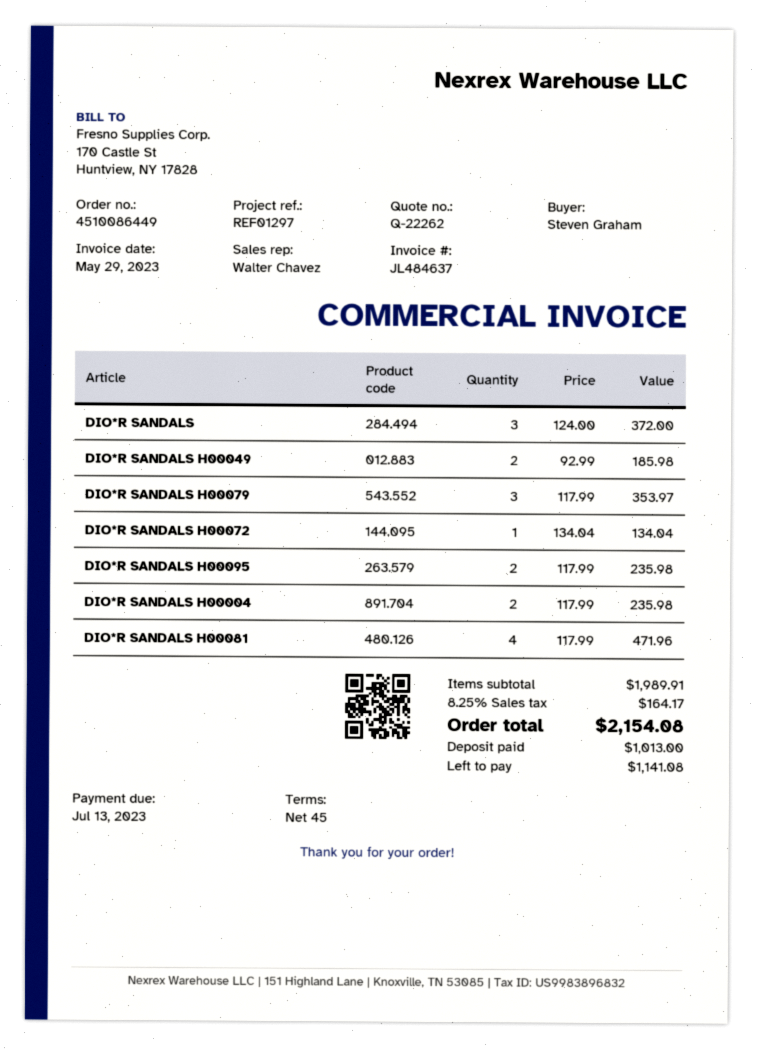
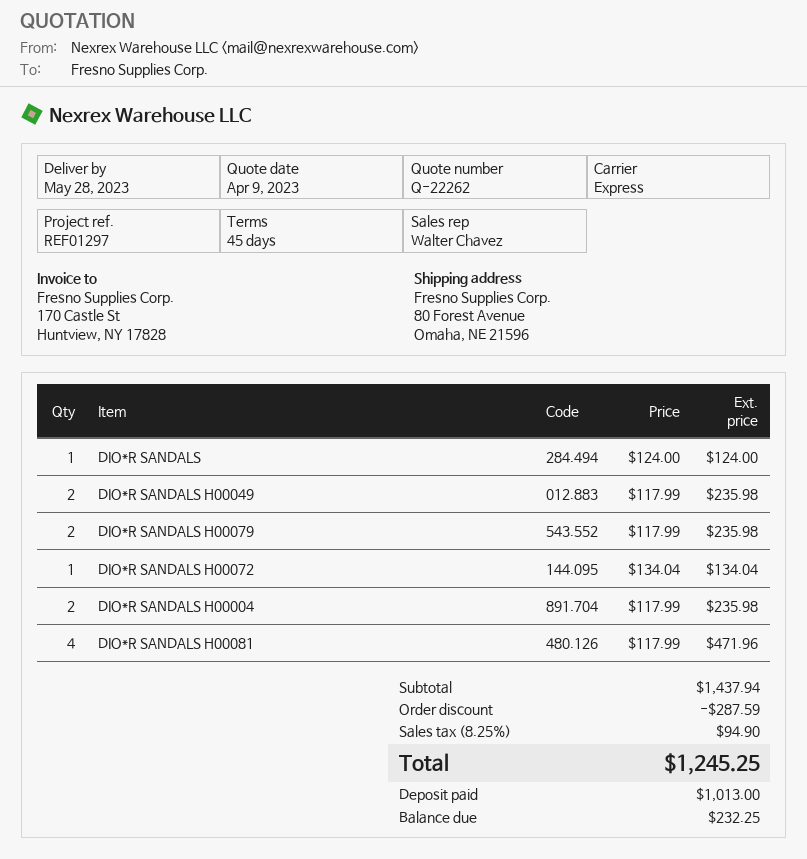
DIO*R SANDALS: 3 x 124.00 = 372.00 -> 1 x 124.00 = 124.00
DIO*R SANDALS H00049: 2 x 92.99 = 185.98 -> 2 x 117.99 = 235.98
DIO*R SANDALS H00079: 3 x 117.99 = 353.97 -> 2 x 117.99 = 235.98
DIO*R SANDALS H00095: 2 x 117.99 = 235.98 -> none
subtotal: 1989.91 -> 1437.94
discount: none -> 287.59
tax: 8.25% = 164.17 -> 8.25% = 94.90
total: 2154.08 -> 1245.25
balance: 1141.08 -> 232.25

